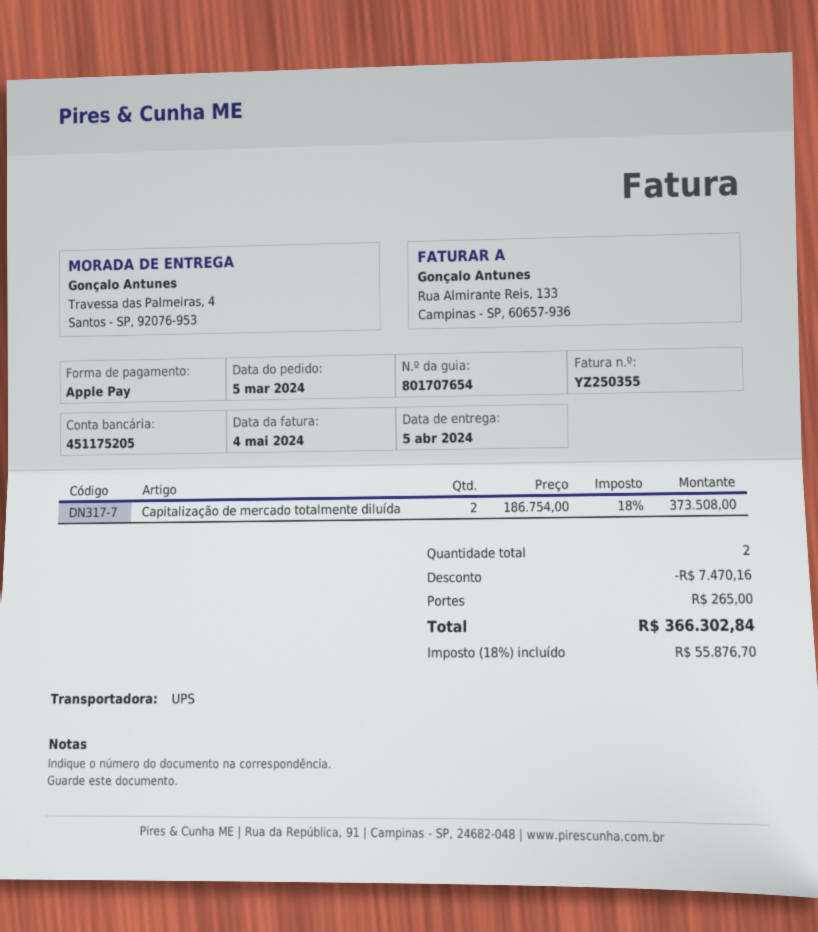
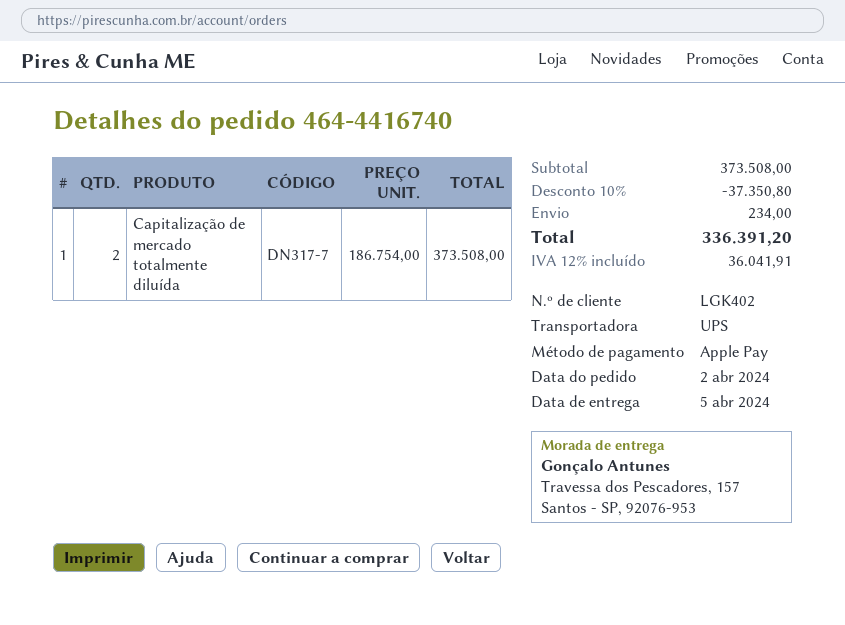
order date: 2024-03-05 -> 2024-04-02
ship to: Travessa das Palmeiras, 4, Santos - SP, 92076-953 -> Travessa dos Pescadores, 157, Santos - SP, 92076-953
discount: 7470.16 -> 37350.80
shipping: 265.00 -> 234.00
tax: 18% = 55876.70 -> 12% = 36041.91
total: 366302.84 -> 336391.20

